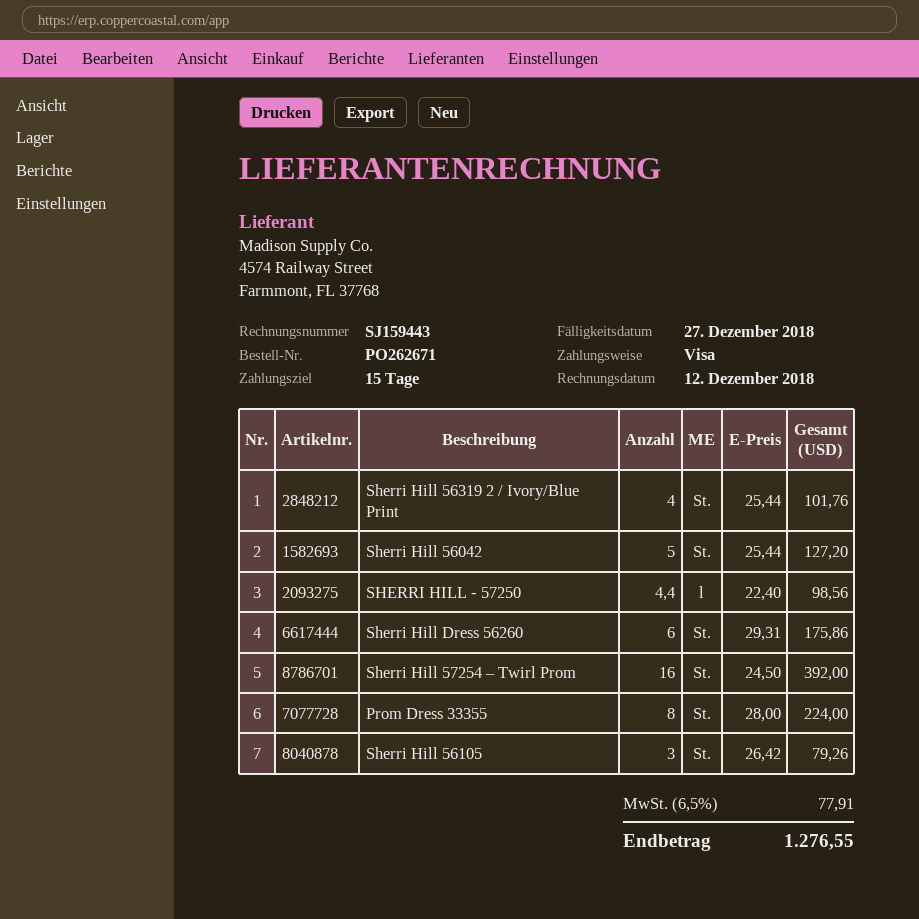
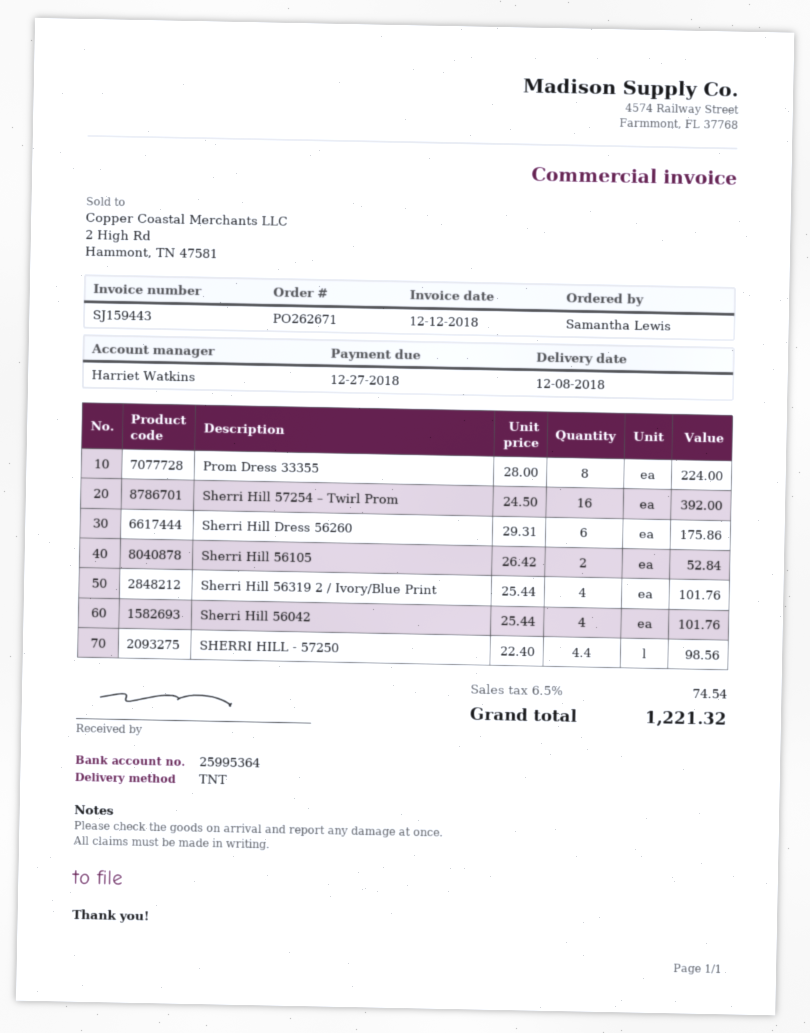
Sherri Hill 56042: 5 x 25.44 = 127.20 -> 4 x 25.44 = 101.76
Sherri Hill 56105: 3 x 26.42 = 79.26 -> 2 x 26.42 = 52.84
tax: 6.5% = 77.91 -> 6.5% = 74.54
total: 1276.55 -> 1221.32

